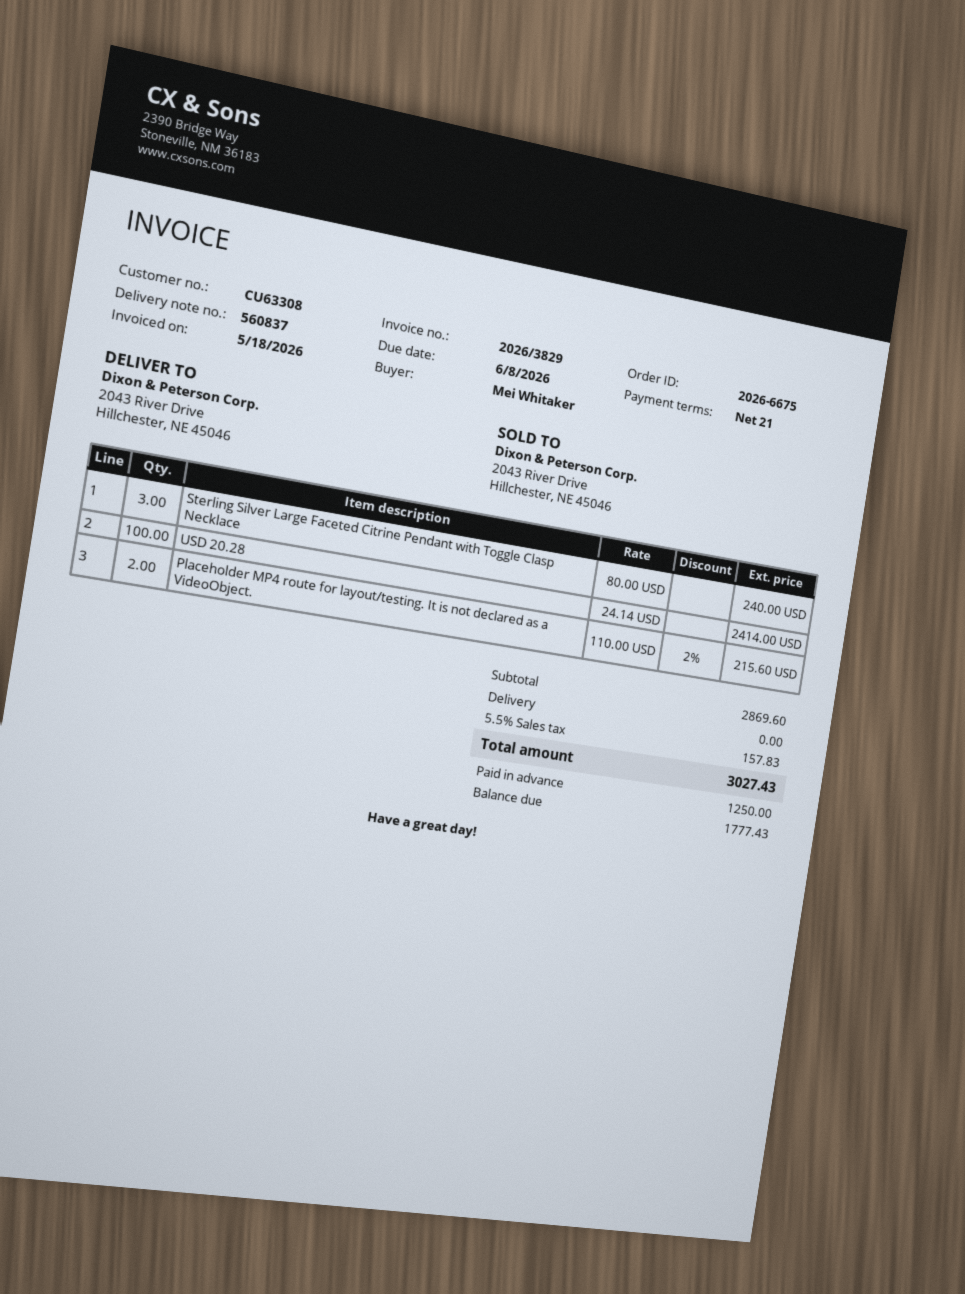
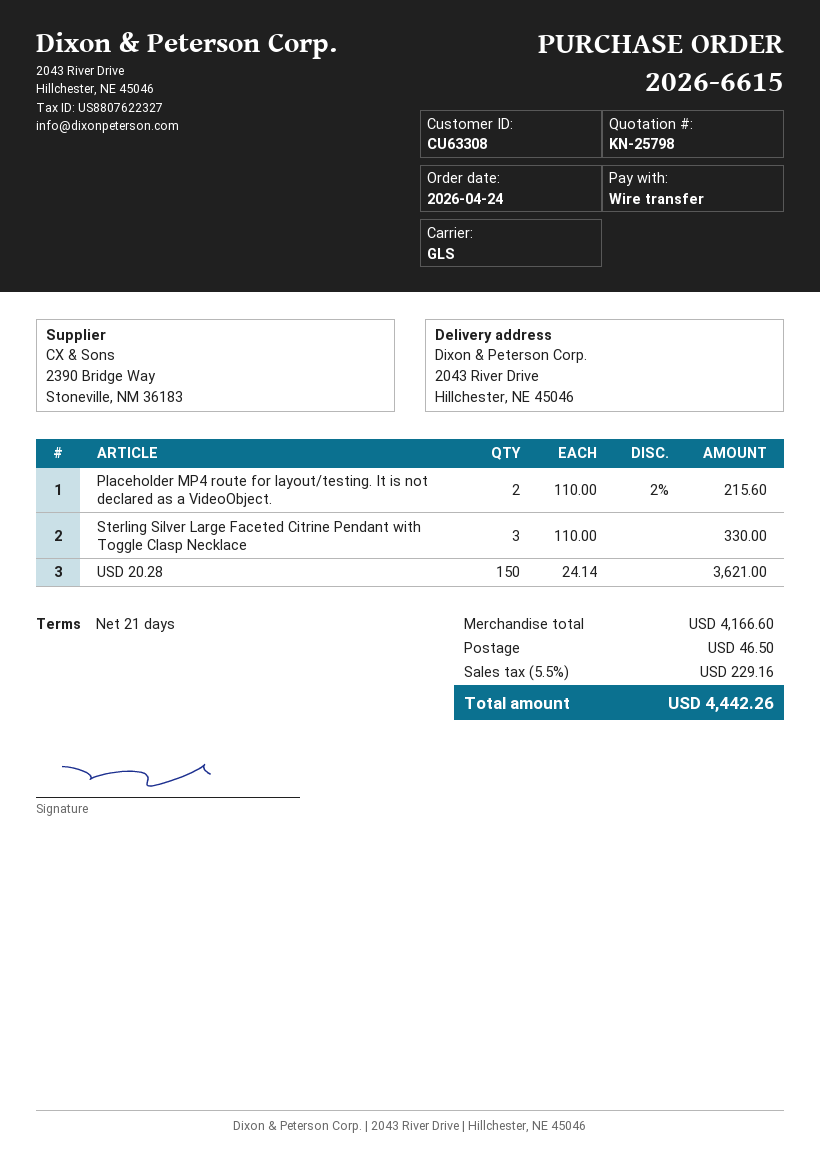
order number: 2026-6675 -> 2026-6615
Sterling Silver Large Faceted Citrine Pendant with Toggle Clasp Necklace: 3 x 80.00 = 240.00 -> 3 x 110.00 = 330.00
USD 20.28: 100 x 24.14 = 2414.00 -> 150 x 24.14 = 3621.00
subtotal: 2869.60 -> 4166.60
shipping: 0.00 -> 46.50
tax: 5.5% = 157.83 -> 5.5% = 229.16
total: 3027.43 -> 4442.26

